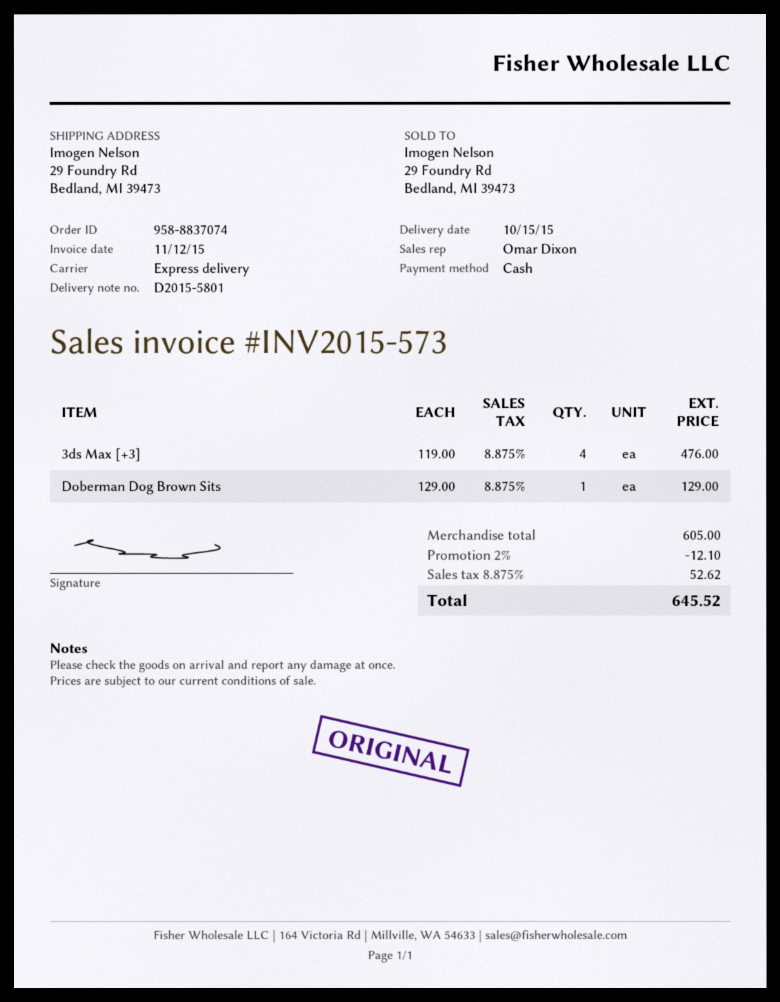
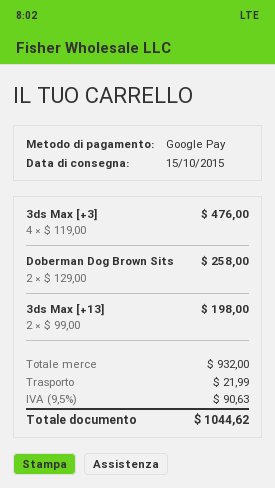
payment method: cash -> Google Pay
Doberman Dog Brown Sits: 1 x 129.00 = 129.00 -> 2 x 129.00 = 258.00
3ds Max [+13]: none -> 2 x 99.00 = 198.00
subtotal: 605.00 -> 932.00
discount: 2% = 12.10 -> none
shipping: none -> 21.99
tax: 8.875% = 52.62 -> 9.5% = 90.63
total: 645.52 -> 1044.62

